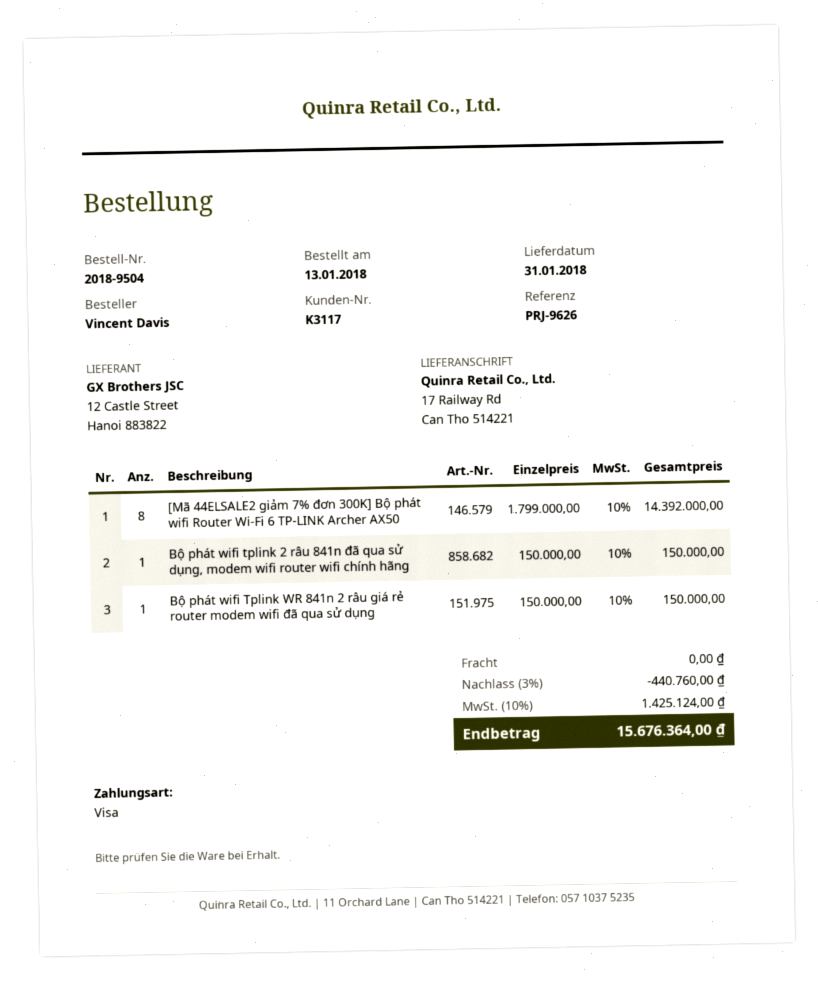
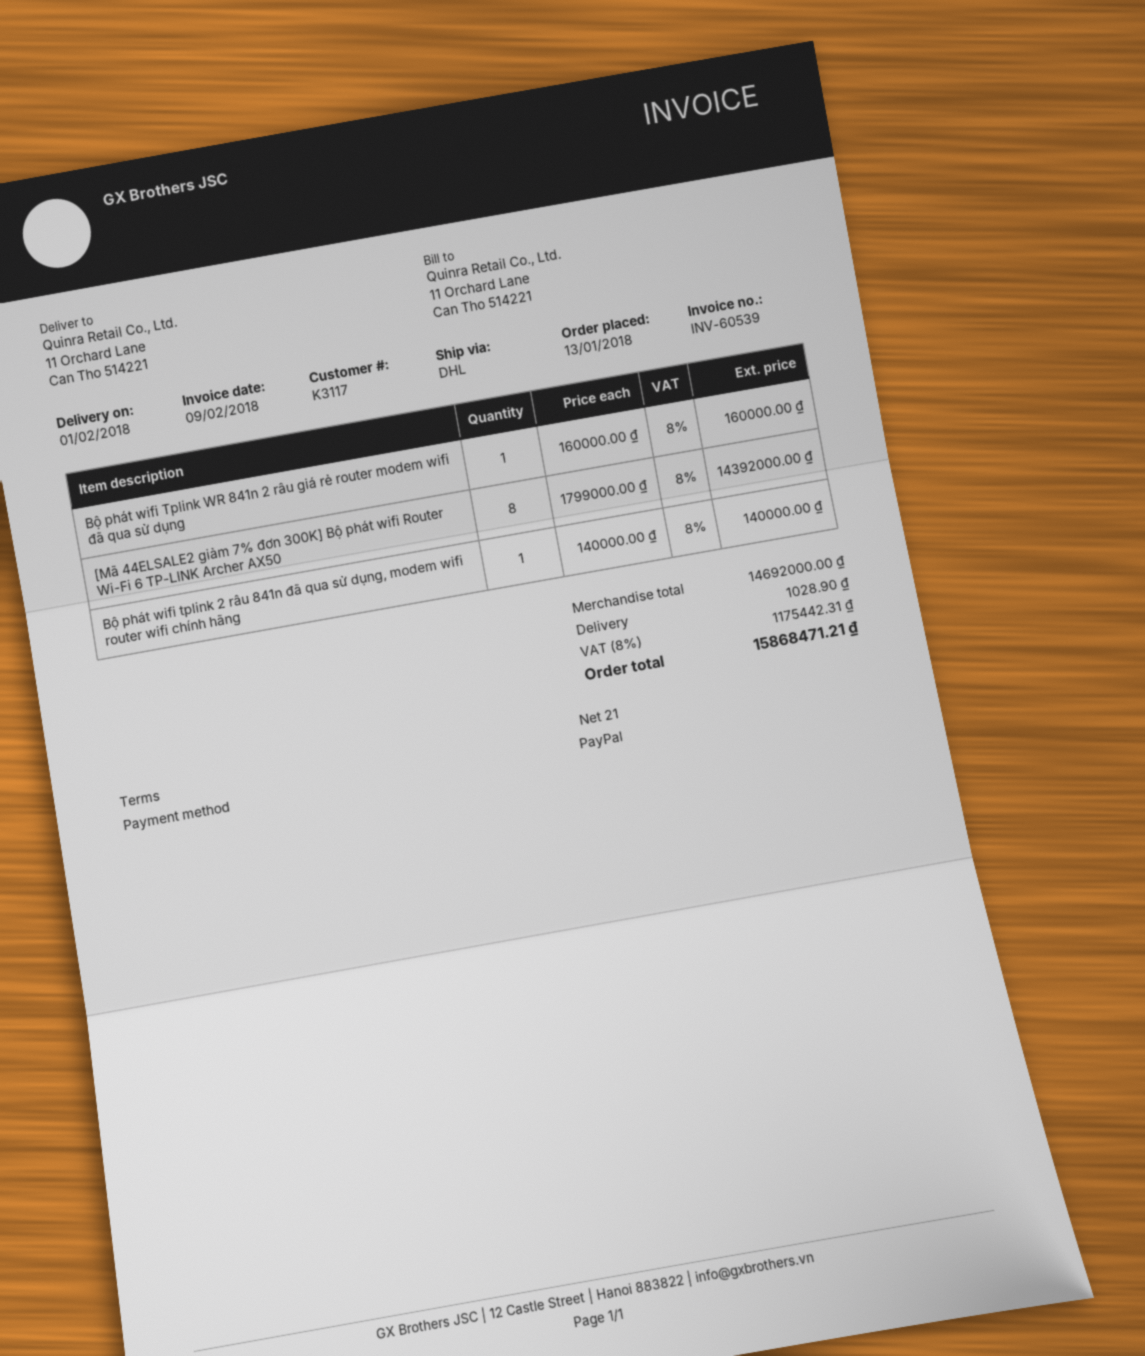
delivery date: 2018-01-31 -> 2018-02-01
payment method: Visa -> PayPal
ship to: 17 Railway Rd, Can Tho 514221 -> 11 Orchard Lane, Can Tho 514221
Bộ phát wifi tplink 2 râu 841n đã qua sử dụng, modem wifi router wifi chính hãng: 1 x 150000.00 = 150000.00 -> 1 x 140000.00 = 140000.00
Bộ phát wifi Tplink WR 841n 2 râu giá rẻ router modem wifi đã qua sử dụng: 1 x 150000.00 = 150000.00 -> 1 x 160000.00 = 160000.00
discount: 3% = 440760.00 -> none
shipping: 0.00 -> 1028.90
tax: 10% = 1425124.00 -> 8% = 1175442.31
total: 15676364.00 -> 15868471.21

